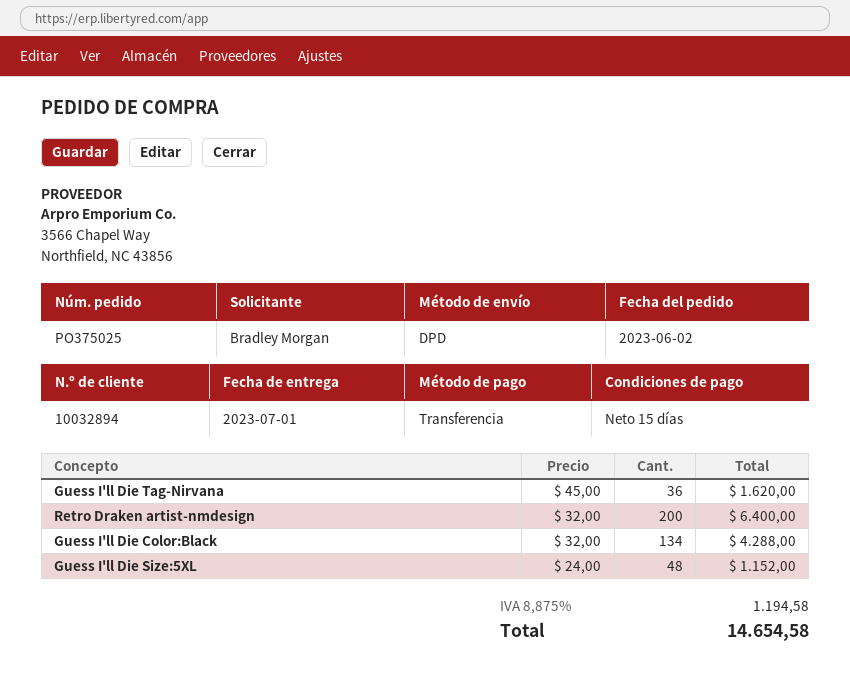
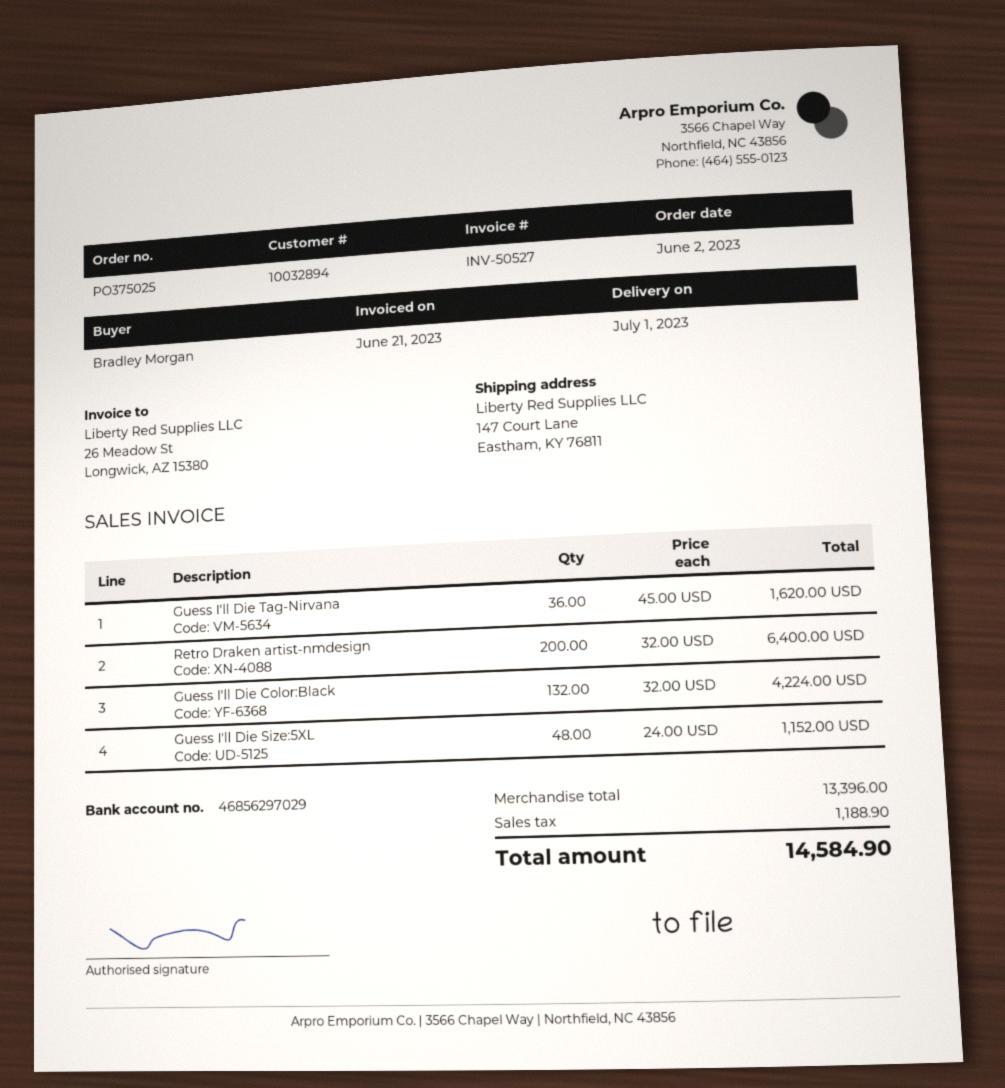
Guess I'll Die Color:Black: 134 x 32.00 = 4288.00 -> 132 x 32.00 = 4224.00
tax: 1194.58 -> 1188.90
total: 14654.58 -> 14584.90

